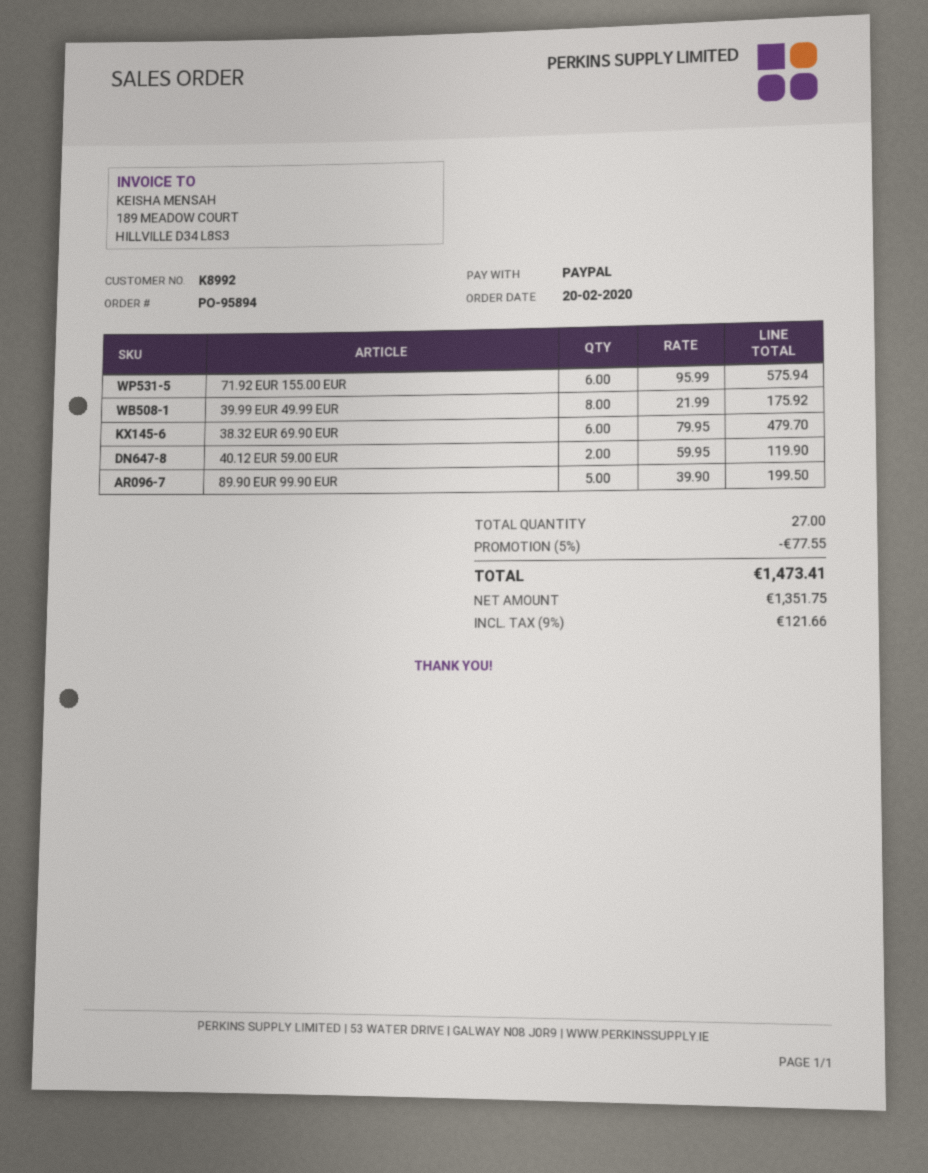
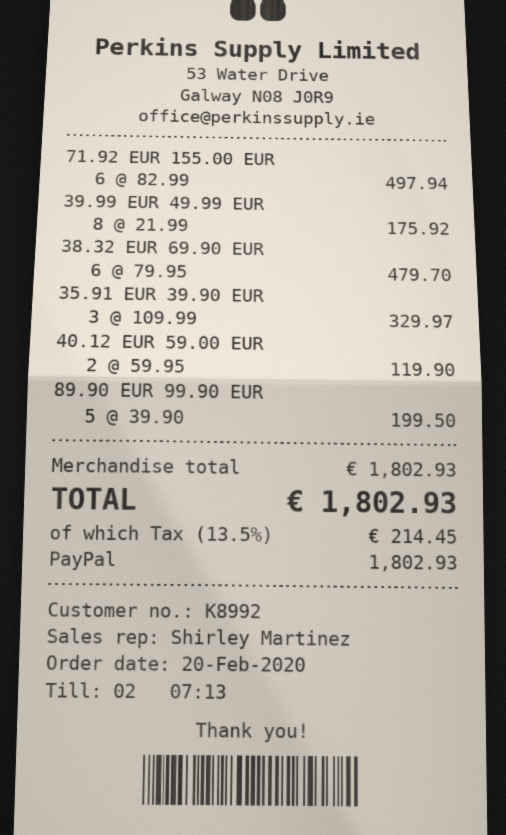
71.92 EUR 155.00 EUR: 6 x 95.99 = 575.94 -> 6 x 82.99 = 497.94
35.91 EUR 39.90 EUR: none -> 3 x 109.99 = 329.97
discount: 5% = 77.55 -> none
tax: 9% = 121.66 -> 13.5% = 214.45
total: 1473.41 -> 1802.93

